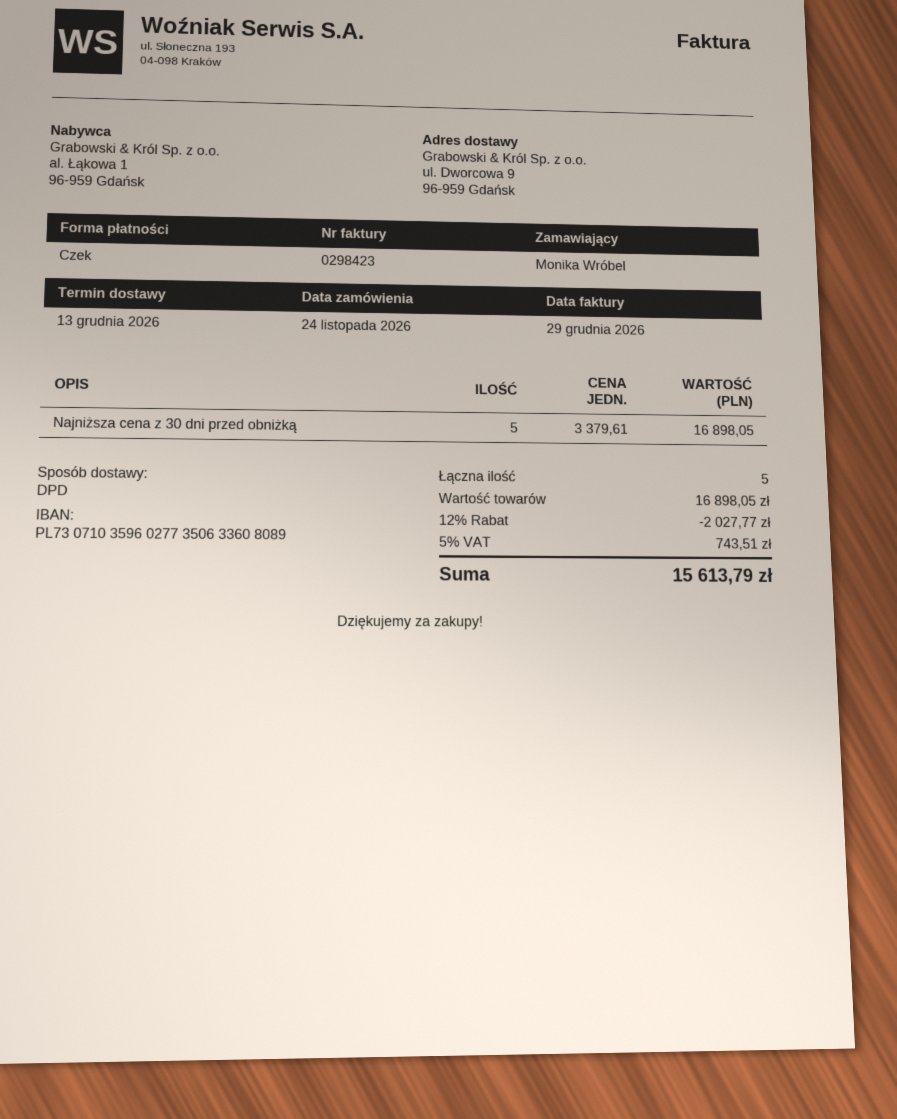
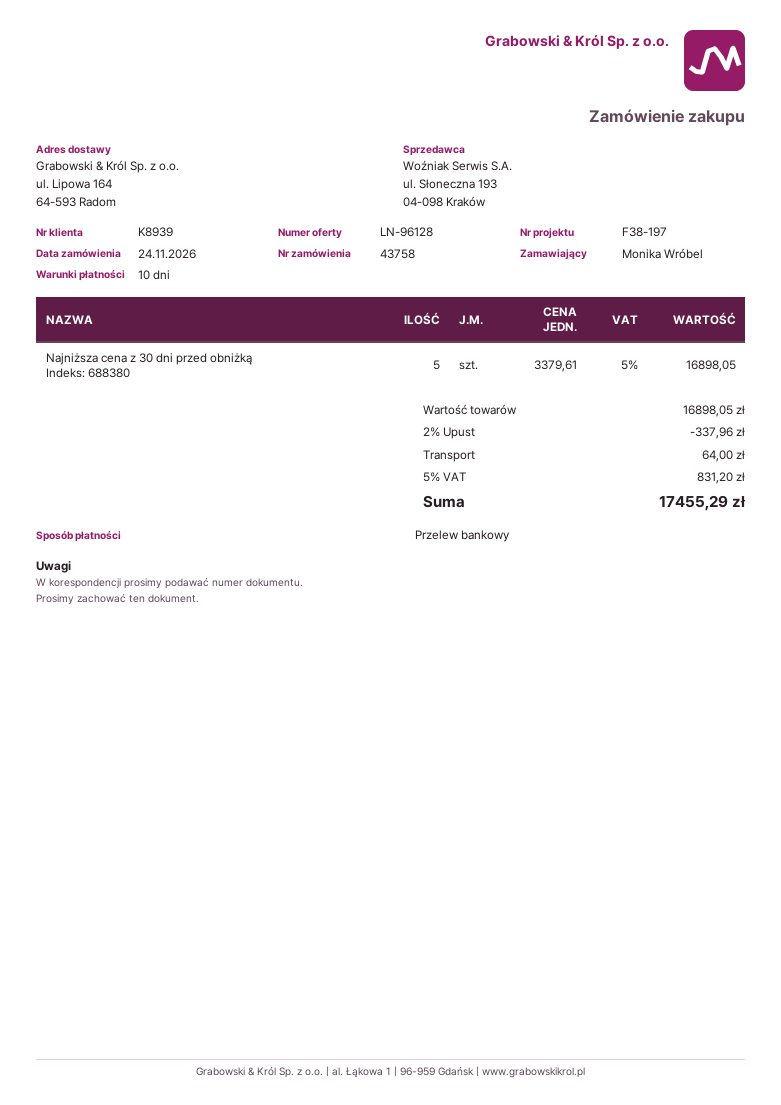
payment method: cheque -> bank transfer
ship to: ul. Dworcowa 9, 96-959 Gdańsk -> ul. Lipowa 164, 64-593 Radom
discount: 12% = 2027.77 -> 2% = 337.96
shipping: none -> 64.00
tax: 5% = 743.51 -> 5% = 831.20
total: 15613.79 -> 17455.29

